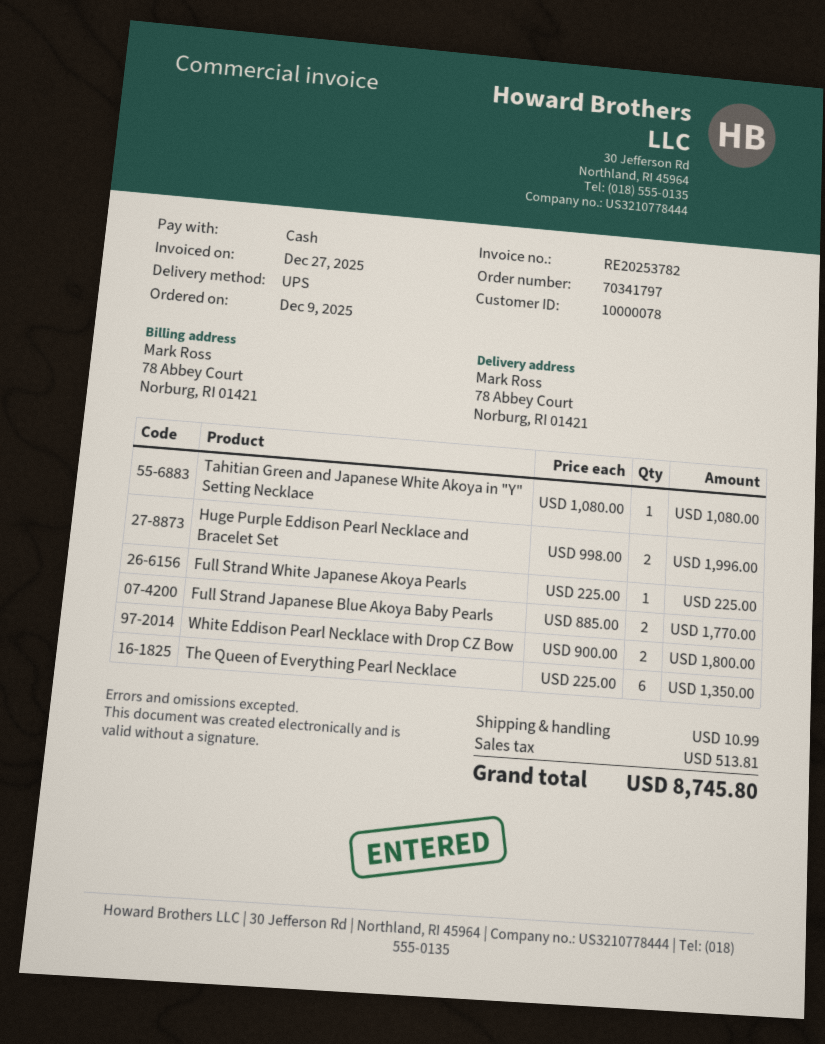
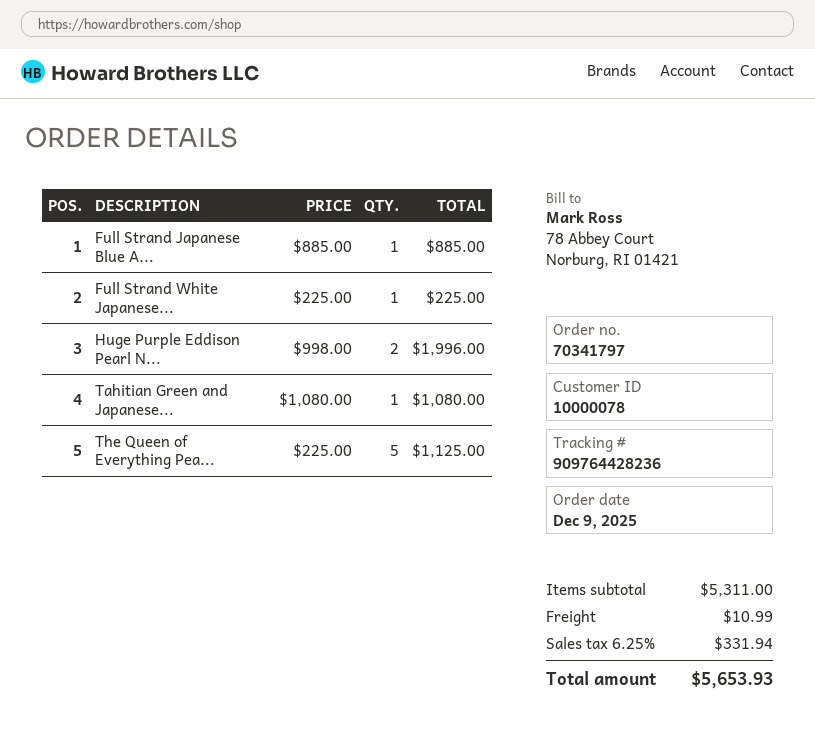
Full Strand Japanese Blue Akoya Baby Pearls: 2 x 885.00 = 1770.00 -> 1 x 885.00 = 885.00
White Eddison Pearl Necklace with Drop CZ Bow: 2 x 900.00 = 1800.00 -> none
The Queen of Everything Pearl Necklace: 6 x 225.00 = 1350.00 -> 5 x 225.00 = 1125.00
tax: 513.81 -> 331.94
total: 8745.80 -> 5653.93

